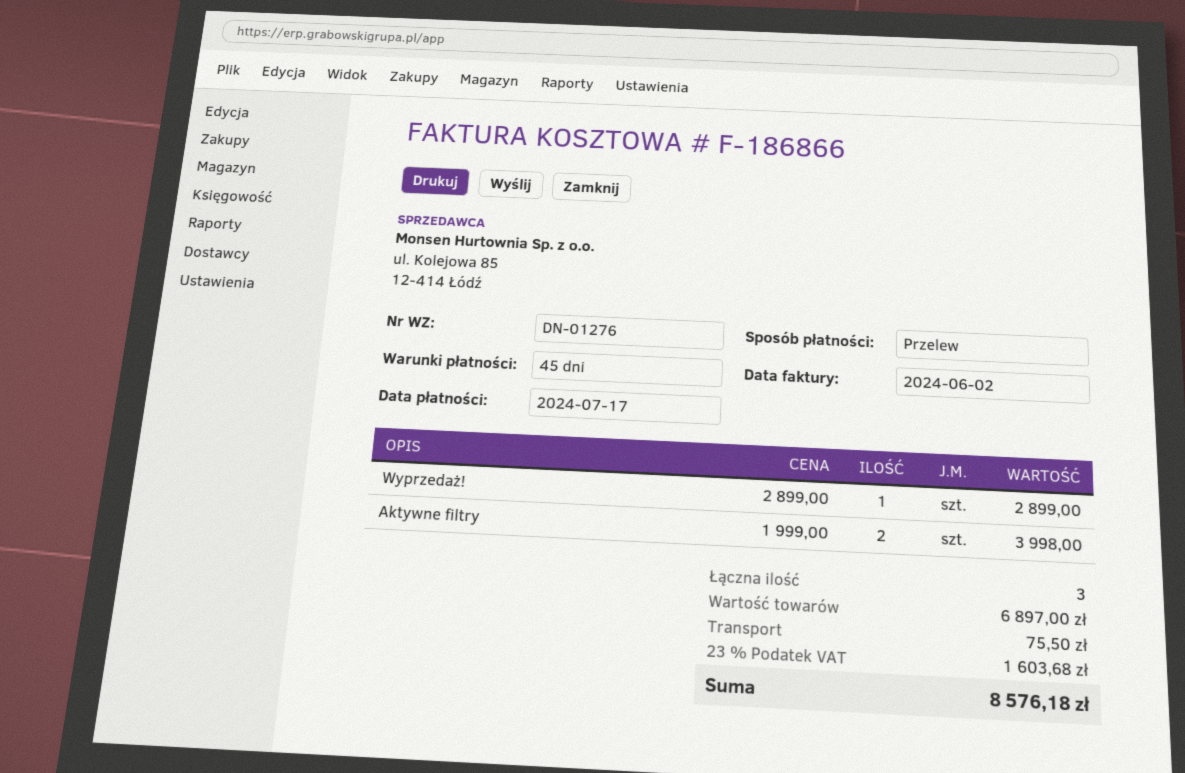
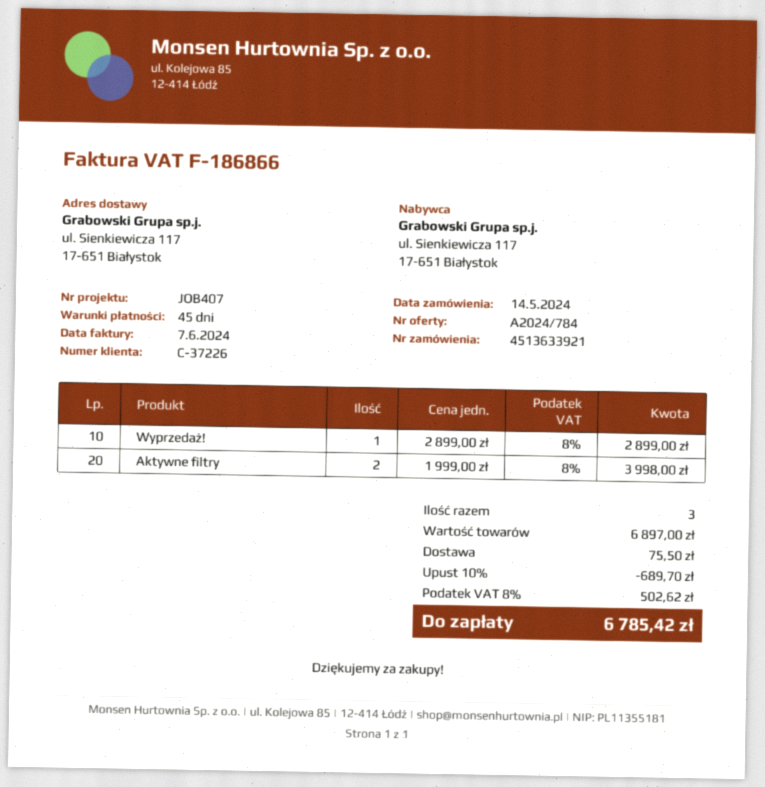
invoice date: 2024-06-02 -> 2024-06-07
discount: none -> 10% = 689.70
tax: 23% = 1603.68 -> 8% = 502.62
total: 8576.18 -> 6785.42

